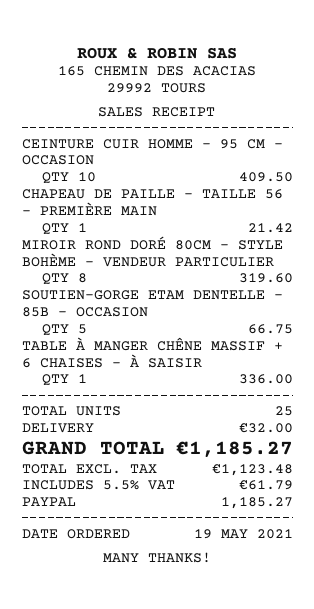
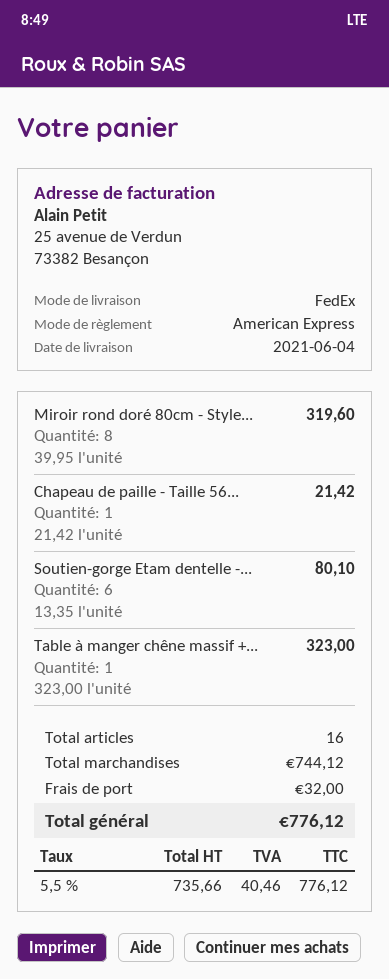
payment method: PayPal -> American Express
CEINTURE CUIR HOMME - 95 CM - OCCASION: 10 for 409.50 -> none
SOUTIEN-GORGE ETAM DENTELLE - 85B - OCCASION: 5 for 66.75 -> 6 for 80.10
TABLE À MANGER CHÊNE MASSIF + 6 CHAISES - À SAISIR: 1 for 336.00 -> 1 for 323.00
total quantity: 25 -> 16
net: 1123.48 -> 735.66
tax: 5.5% = 61.79 -> 5.5% = 40.46
total: 1185.27 -> 776.12

